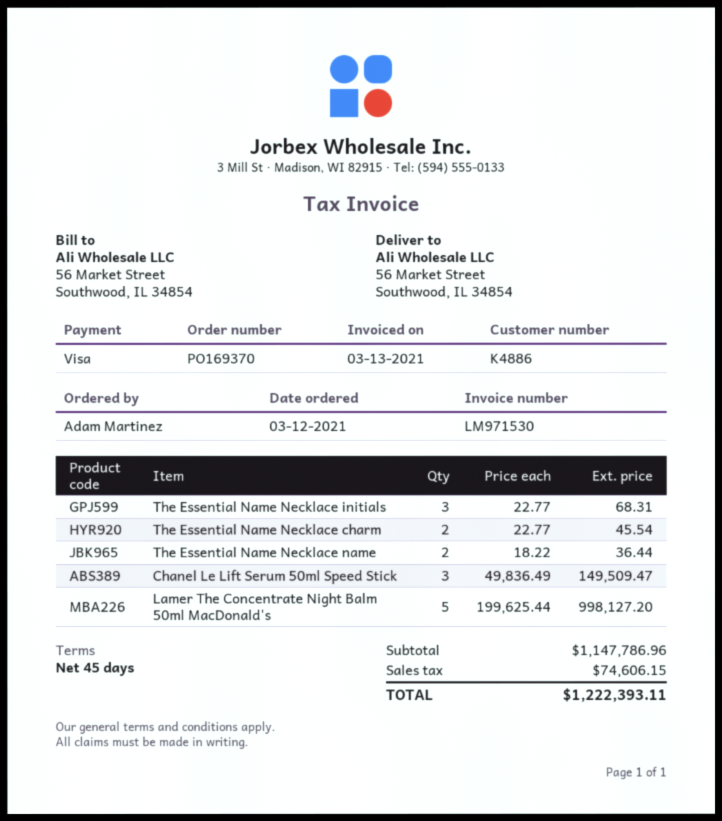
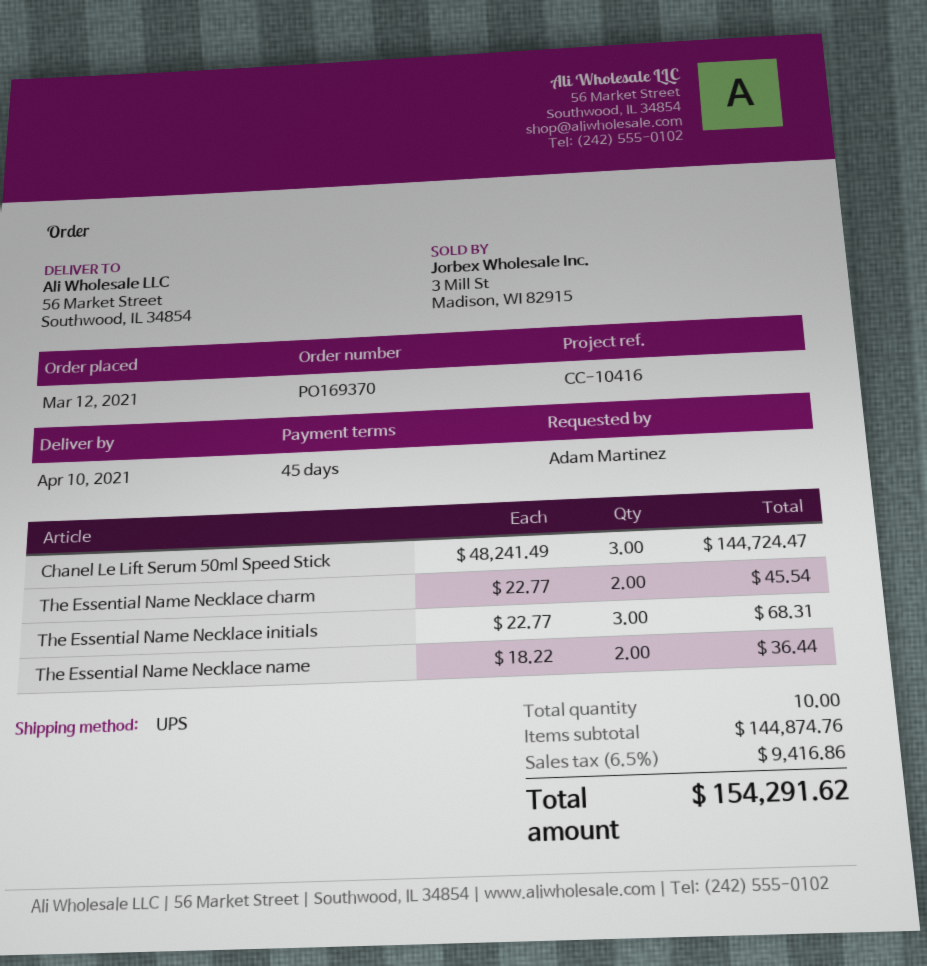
Chanel Le Lift Serum 50ml Speed Stick: 3 x 49836.49 = 149509.47 -> 3 x 48241.49 = 144724.47
Lamer The Concentrate Night Balm 50ml MacDonald's: 5 x 199625.44 = 998127.20 -> none
subtotal: 1147786.96 -> 144874.76
tax: 74606.15 -> 9416.86
total: 1222393.11 -> 154291.62

